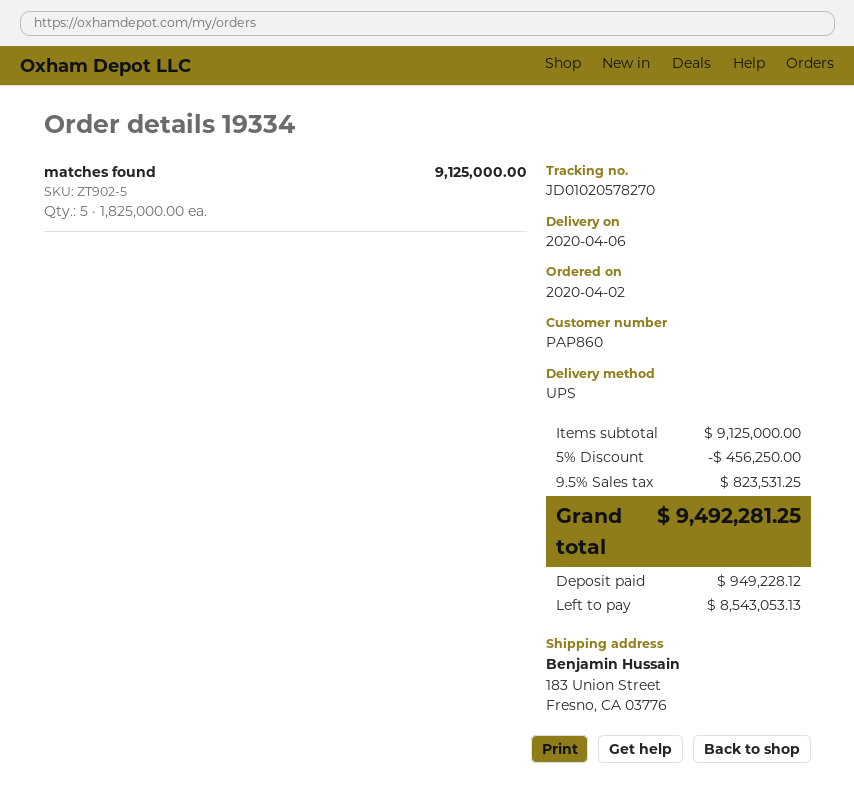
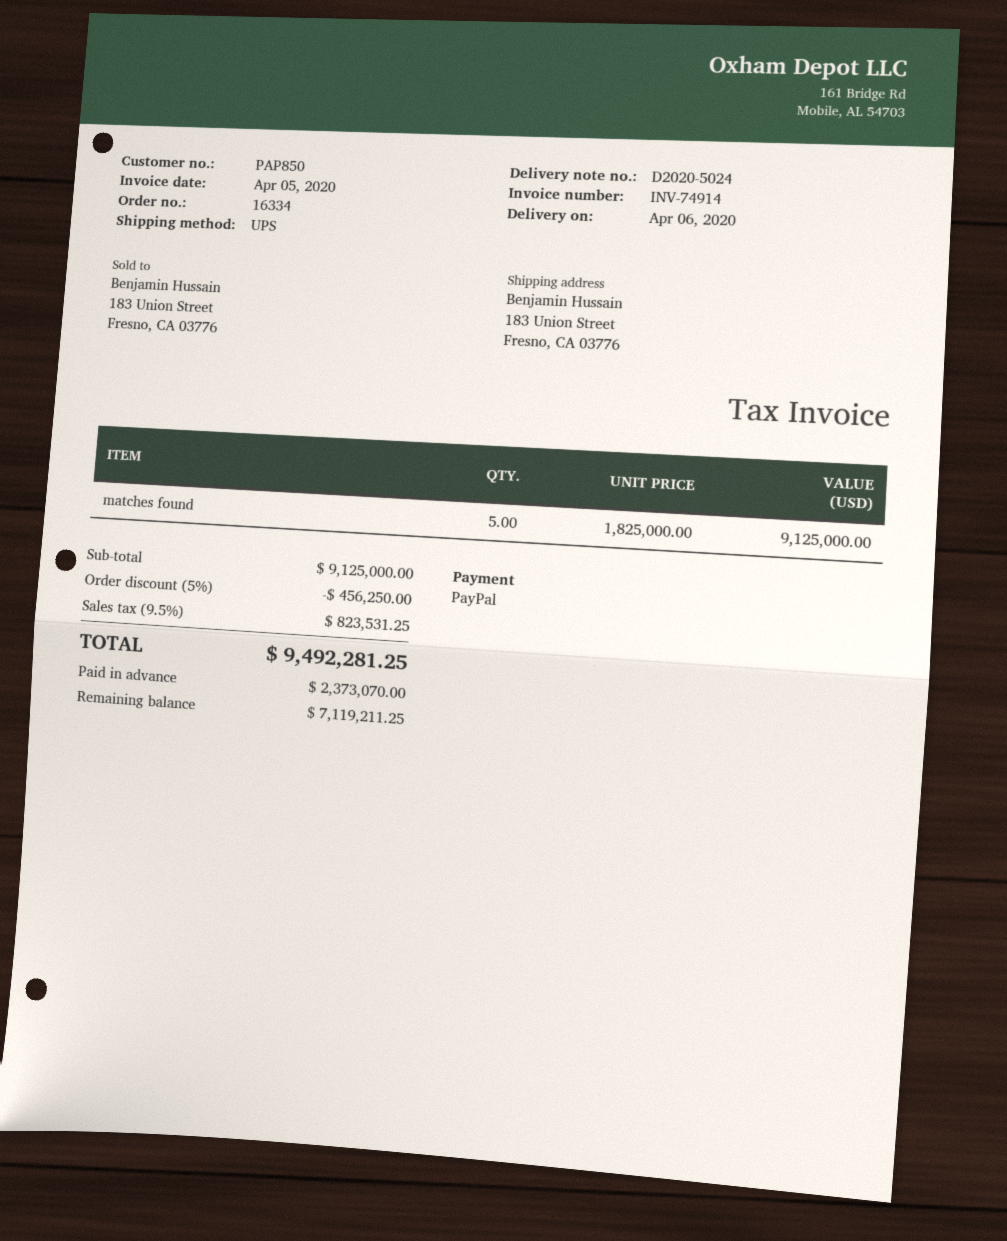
order number: 19334 -> 16334
customer number: PAP860 -> PAP850
deposit: 949228.12 -> 2373070.00
balance: 8543053.13 -> 7119211.25

